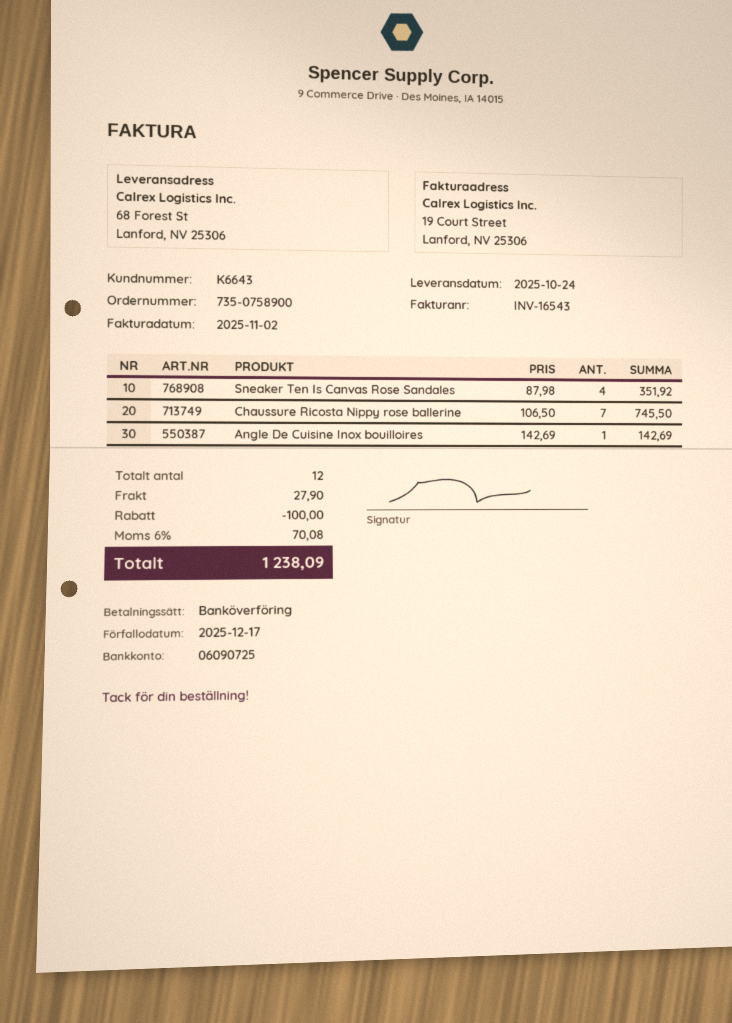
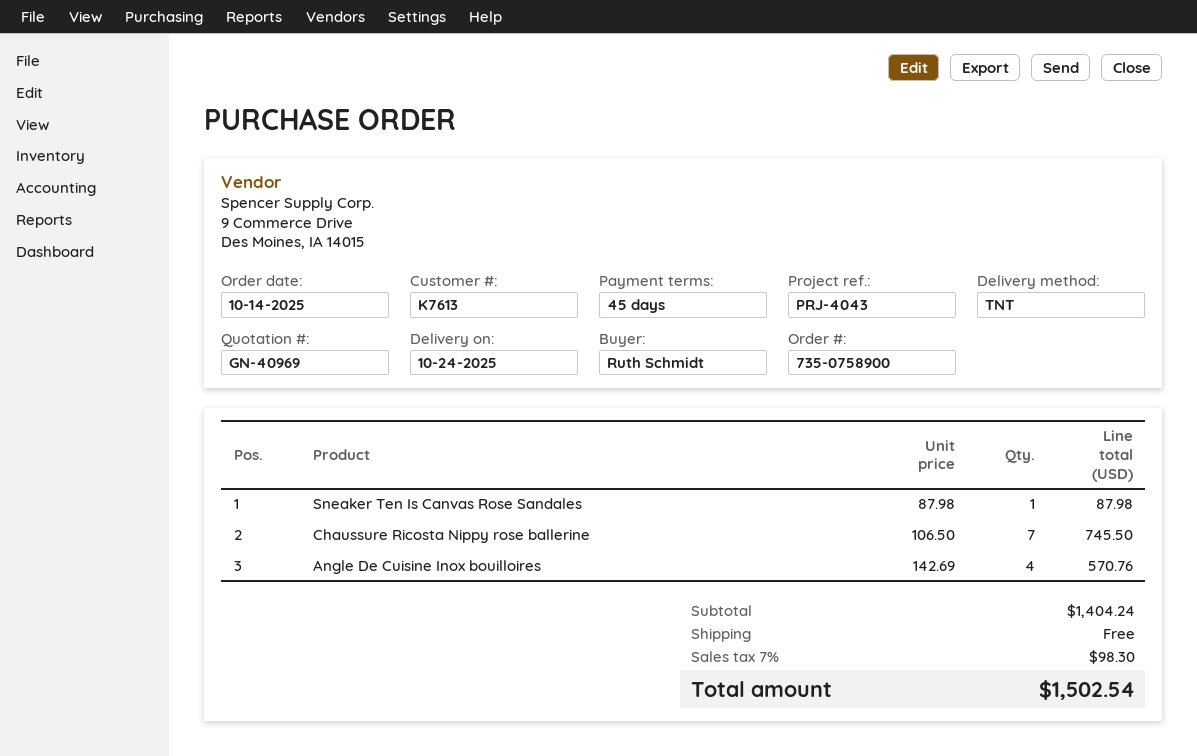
customer number: K6643 -> K7613
Sneaker Ten Is Canvas Rose Sandales: 4 x 87.98 = 351.92 -> 1 x 87.98 = 87.98
Angle De Cuisine Inox bouilloires: 1 x 142.69 = 142.69 -> 4 x 142.69 = 570.76
discount: 100.00 -> none
shipping: 27.90 -> 0.00
tax: 6% = 70.08 -> 7% = 98.30
total: 1238.09 -> 1502.54

